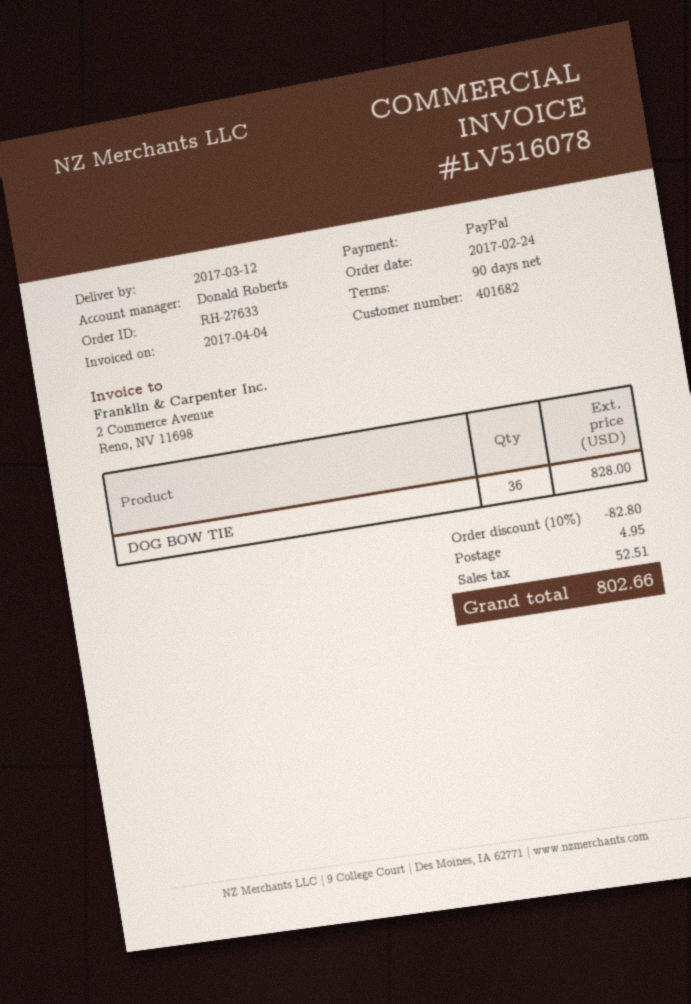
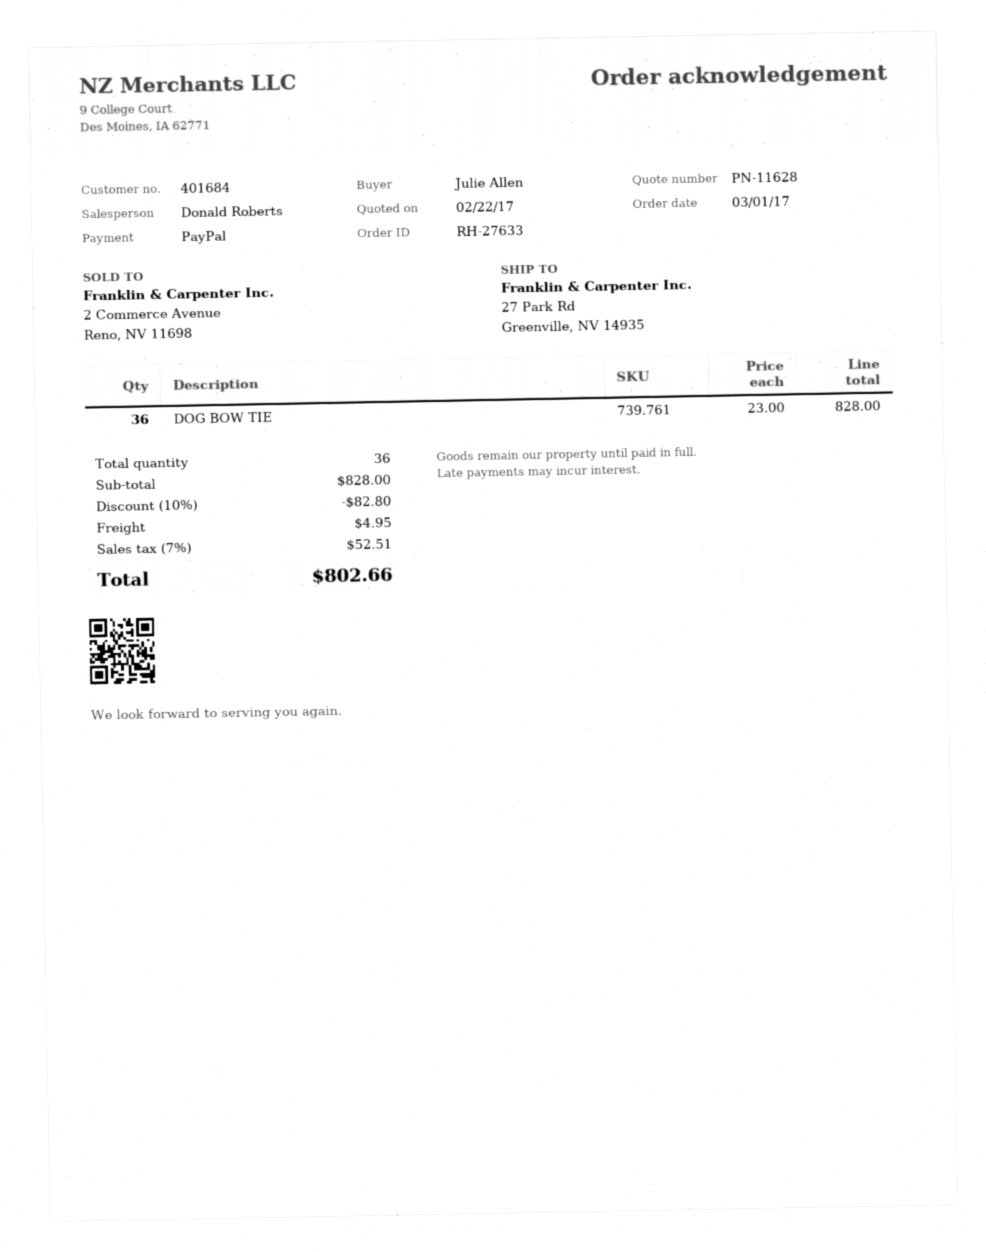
order date: 2017-02-24 -> 2017-03-01
customer number: 401682 -> 401684

